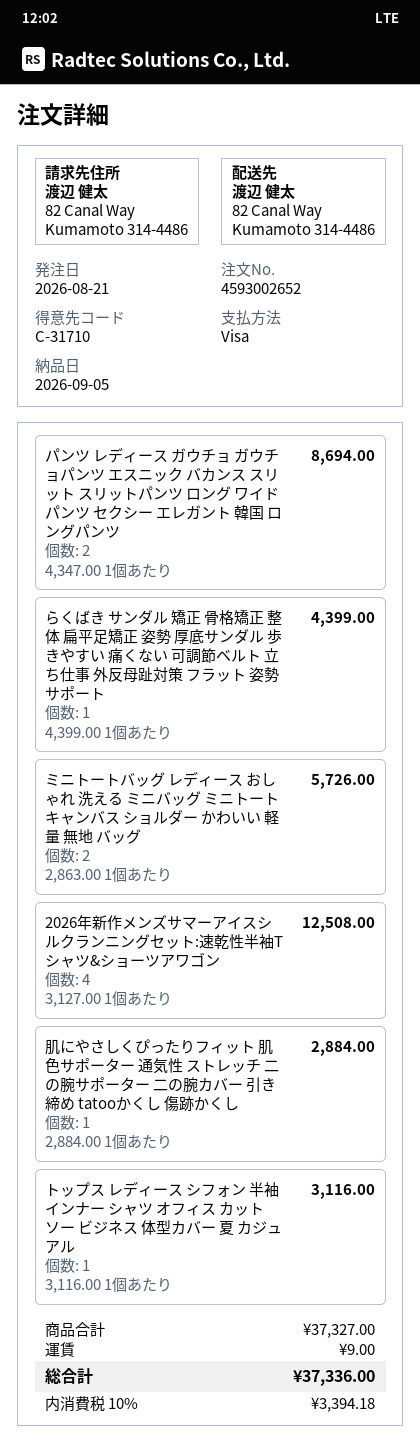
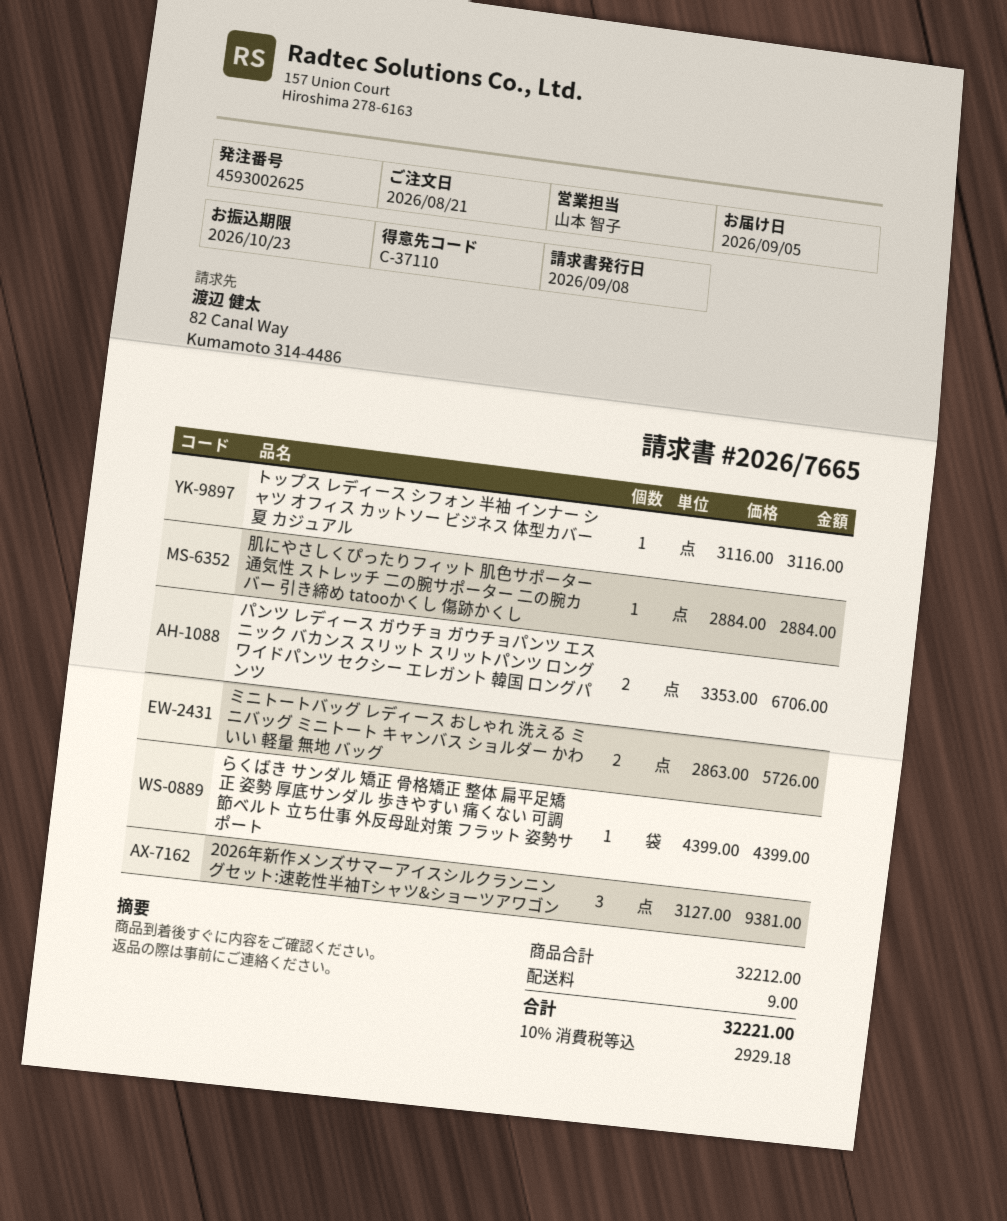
order number: 4593002652 -> 4593002625
customer number: C-31710 -> C-37110
パンツ レディース ガウチョ ガウチョパンツ エスニック バカンス スリット スリットパンツ ロング ワイドパンツ セクシー エレガント 韓国 ロングパンツ: 2 x 4347.00 = 8694.00 -> 2 x 3353.00 = 6706.00
2026年新作メンズサマーアイスシルクランニングセット:速乾性半袖Tシャツ&ショーツアワゴン: 4 x 3127.00 = 12508.00 -> 3 x 3127.00 = 9381.00
subtotal: 37327.00 -> 32212.00
tax: 10% = 3394.18 -> 10% = 2929.18
total: 37336.00 -> 32221.00

